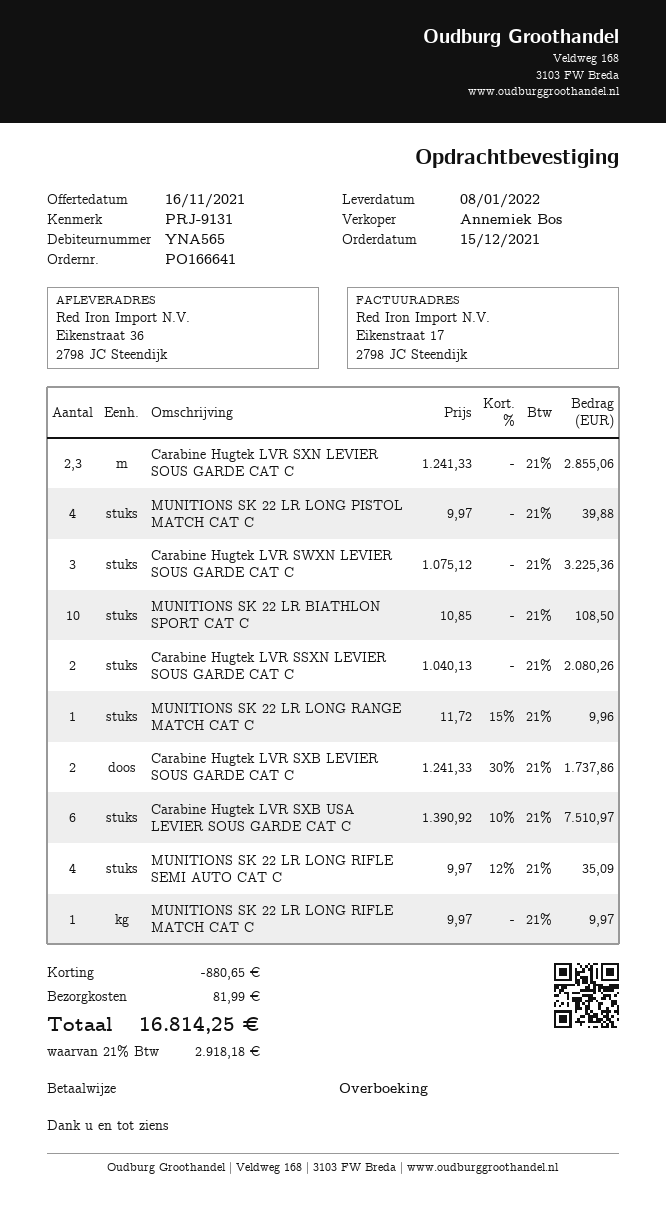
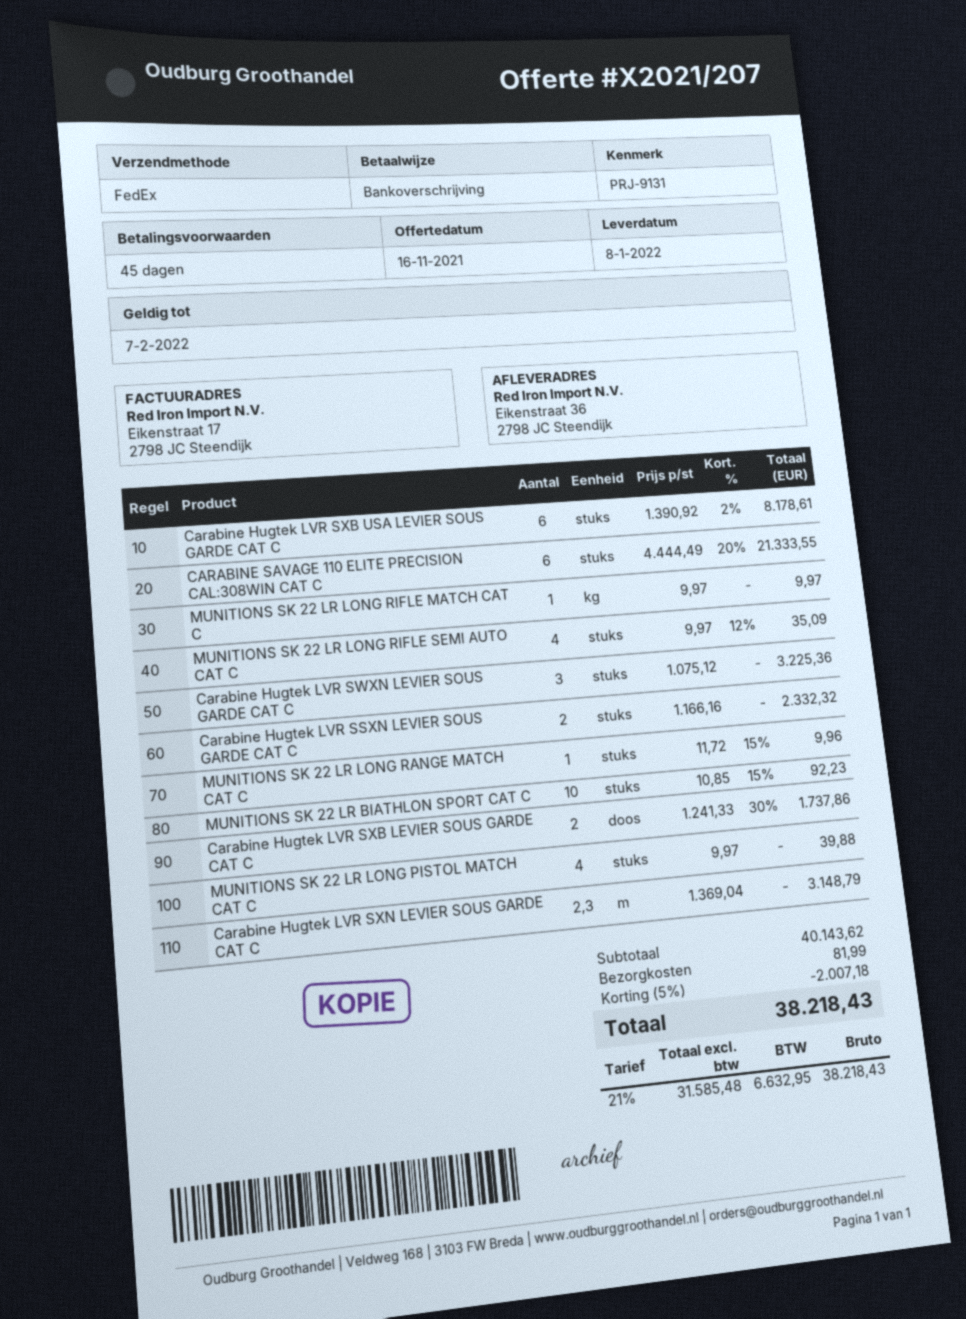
Carabine Hugtek LVR SXN LEVIER SOUS GARDE CAT C: 2.3 x 1241.33 = 2855.06 -> 2.3 x 1369.04 = 3148.79
MUNITIONS SK 22 LR BIATHLON SPORT CAT C: 10 x 10.85 = 108.50 -> 10 x 10.85 - 15% = 92.23
Carabine Hugtek LVR SSXN LEVIER SOUS GARDE CAT C: 2 x 1040.13 = 2080.26 -> 2 x 1166.16 = 2332.32
Carabine Hugtek LVR SXB USA LEVIER SOUS GARDE CAT C: 6 x 1390.92 - 10% = 7510.97 -> 6 x 1390.92 - 2% = 8178.61
CARABINE SAVAGE 110 ELITE PRECISION CAL:308WIN CAT C: none -> 6 x 4444.49 - 20% = 21333.55
discount: 880.65 -> 2007.18
tax: 21% = 2918.18 -> 21% = 6632.95
total: 16814.25 -> 38218.43

